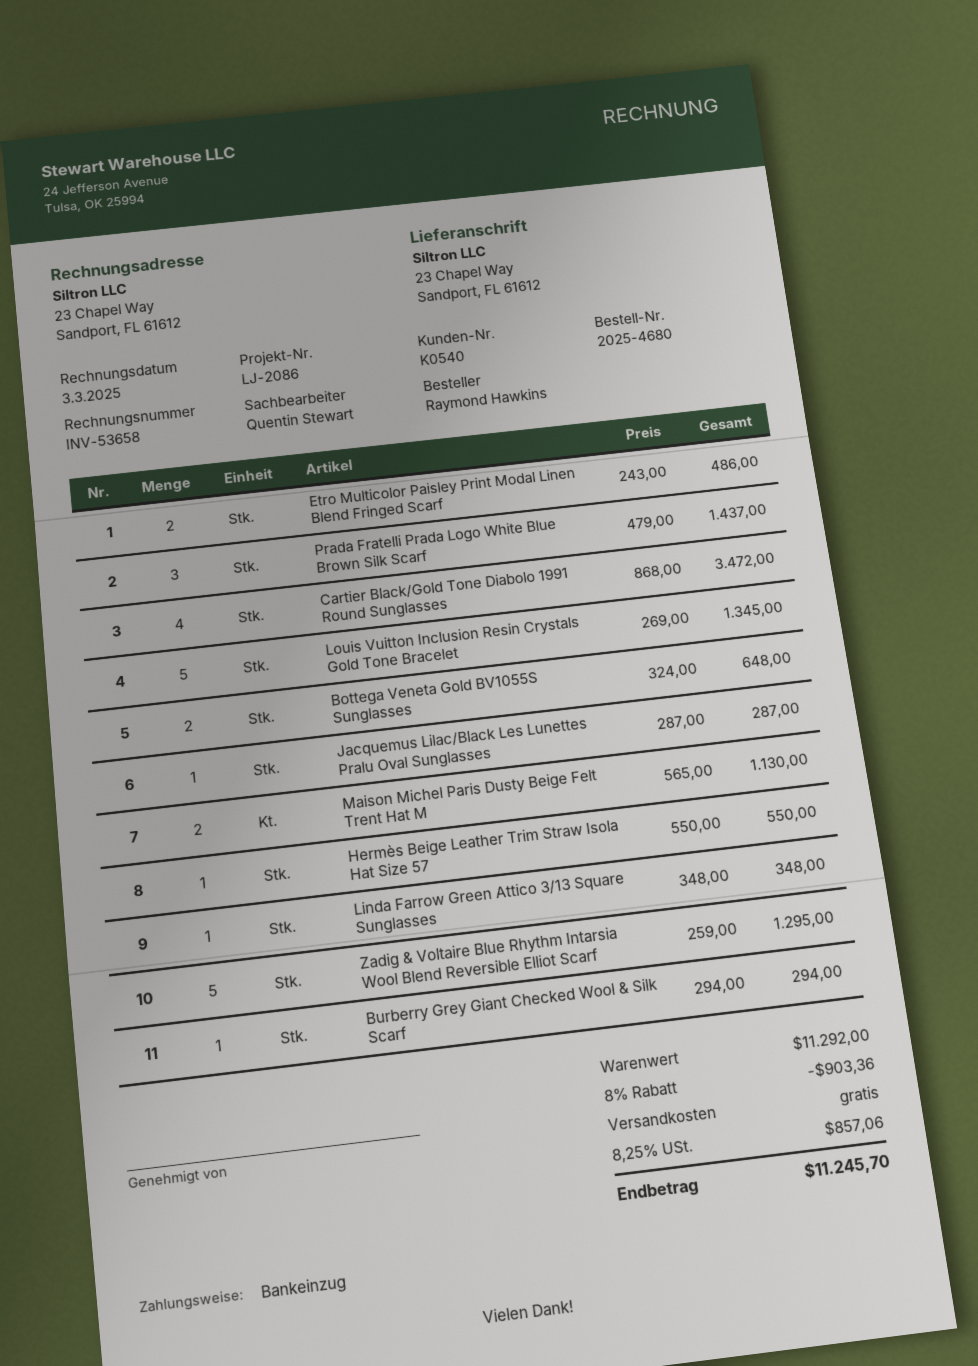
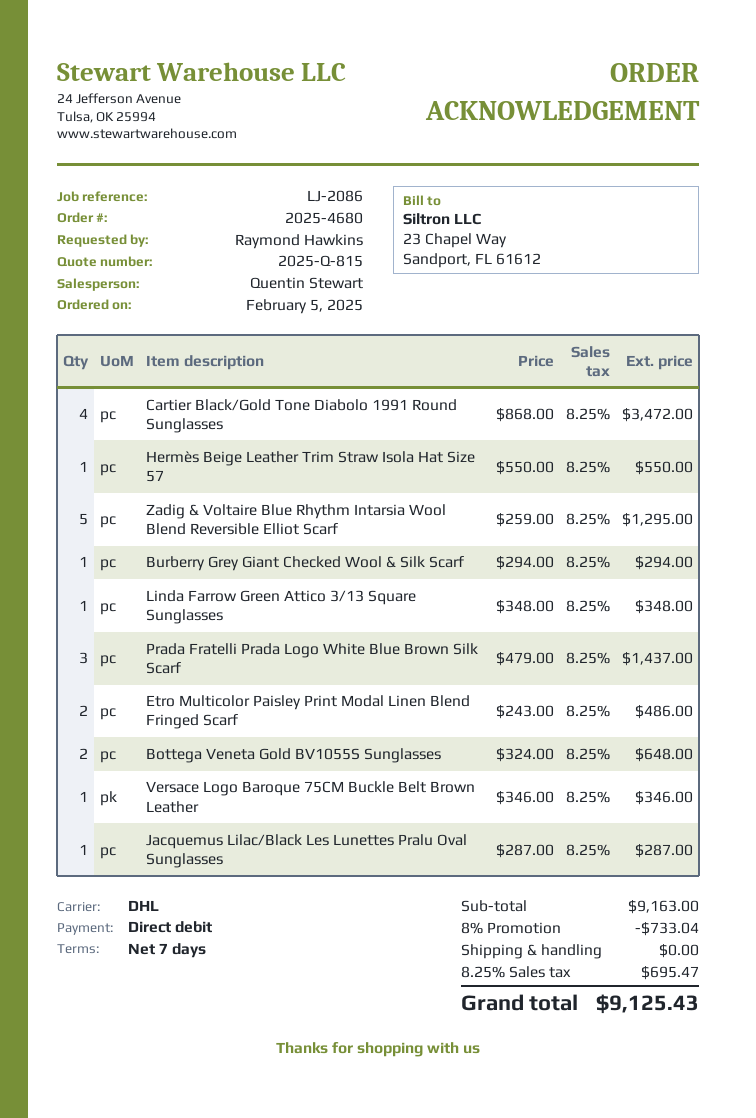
Louis Vuitton Inclusion Resin Crystals Gold Tone Bracelet: 5 x 269.00 = 1345.00 -> none
Maison Michel Paris Dusty Beige Felt Trent Hat M: 2 x 565.00 = 1130.00 -> none
Versace Logo Baroque 75CM Buckle Belt Brown Leather: none -> 1 x 346.00 = 346.00
subtotal: 11292.00 -> 9163.00
discount: 8% = 903.36 -> 8% = 733.04
tax: 8.25% = 857.06 -> 8.25% = 695.47
total: 11245.70 -> 9125.43

